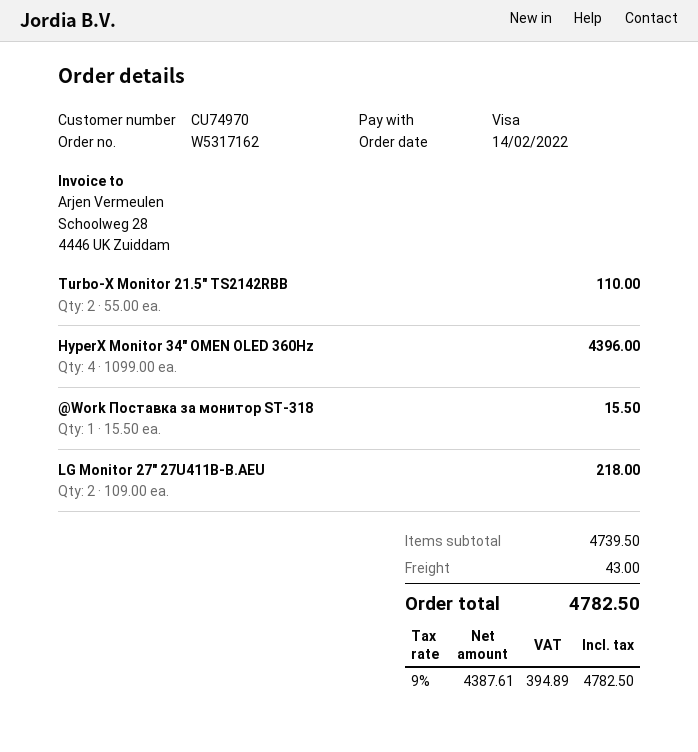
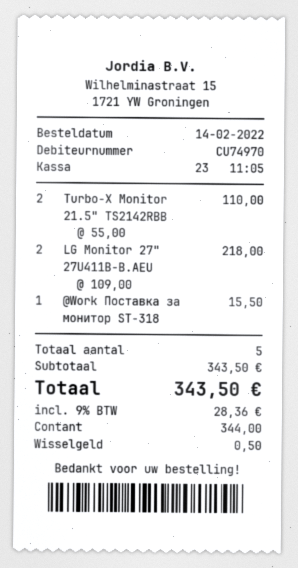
payment method: Visa -> cash
HyperX Monitor 34" OMEN OLED 360Hz: 4 x 1099.00 = 4396.00 -> none
subtotal: 4739.50 -> 343.50
shipping: 43.00 -> none
tax: 9% = 394.89 -> 9% = 28.36
total: 4782.50 -> 343.50

